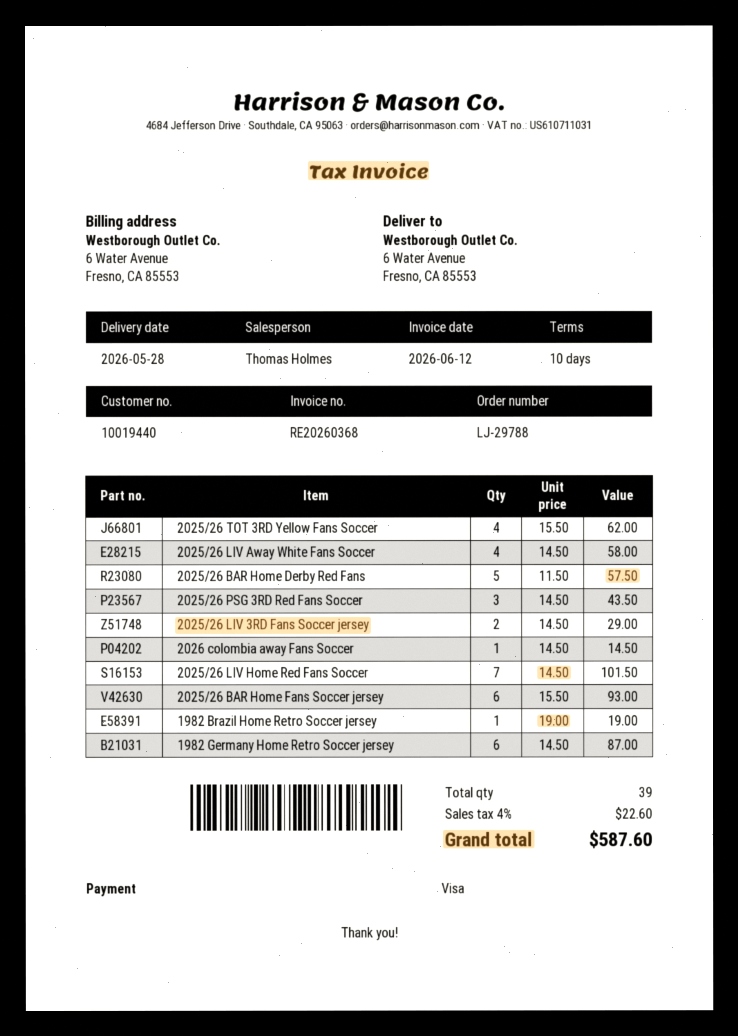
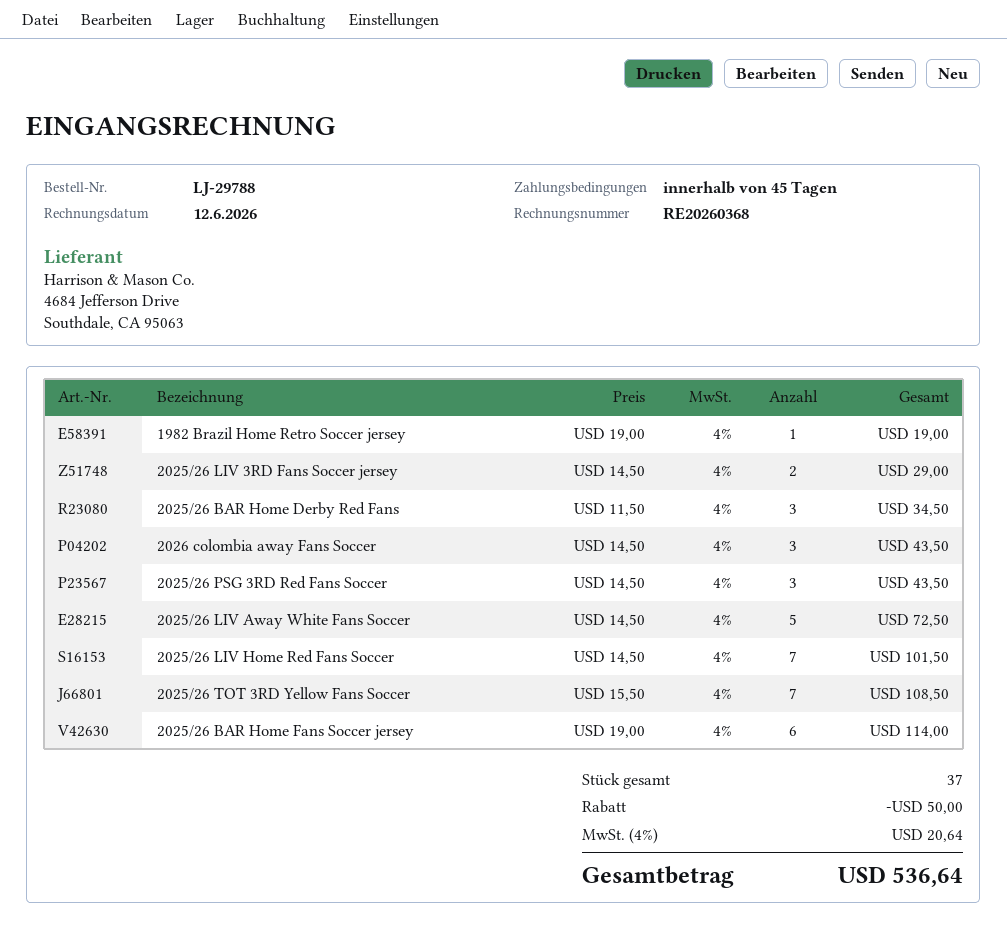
payment terms: 10 days -> 45 days
2025/26 TOT 3RD Yellow Fans Soccer: 4 x 15.50 = 62.00 -> 7 x 15.50 = 108.50
2025/26 LIV Away White Fans Soccer: 4 x 14.50 = 58.00 -> 5 x 14.50 = 72.50
2025/26 BAR Home Derby Red Fans: 5 x 11.50 = 57.50 -> 3 x 11.50 = 34.50
2026 colombia away Fans Soccer: 1 x 14.50 = 14.50 -> 3 x 14.50 = 43.50
2025/26 BAR Home Fans Soccer jersey: 6 x 15.50 = 93.00 -> 6 x 19.00 = 114.00
1982 Germany Home Retro Soccer jersey: 6 x 14.50 = 87.00 -> none
total quantity: 39 -> 37
discount: none -> 50.00
tax: 4% = 22.60 -> 4% = 20.64
total: 587.60 -> 536.64

